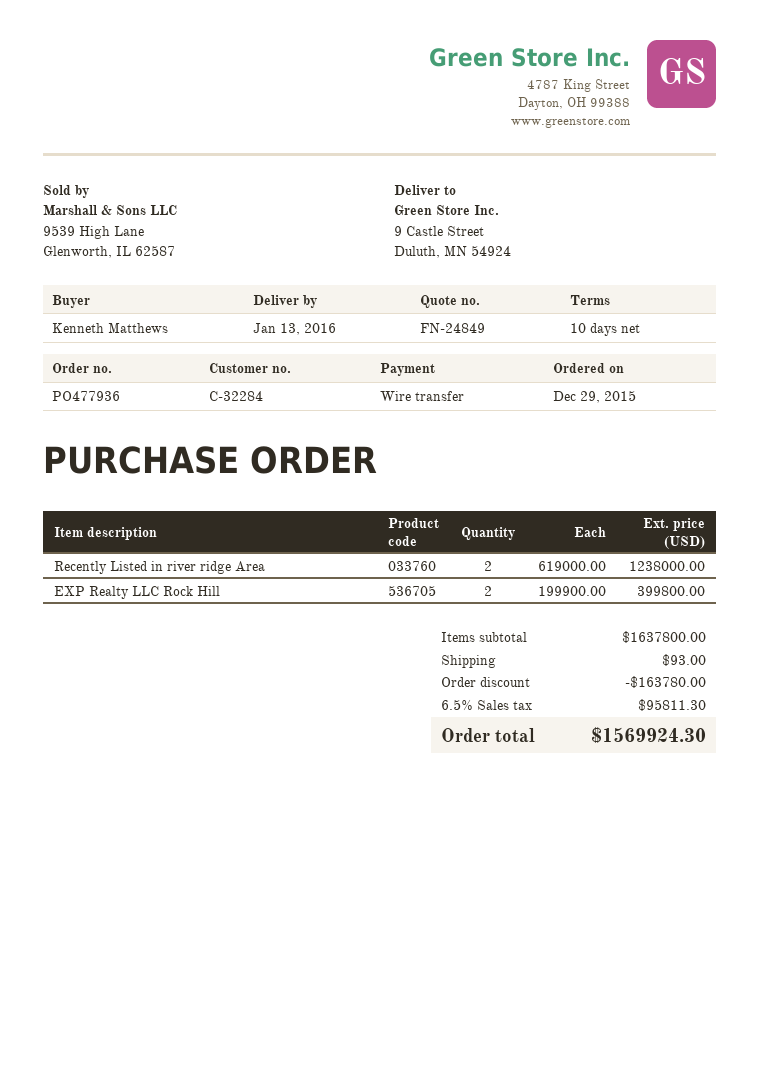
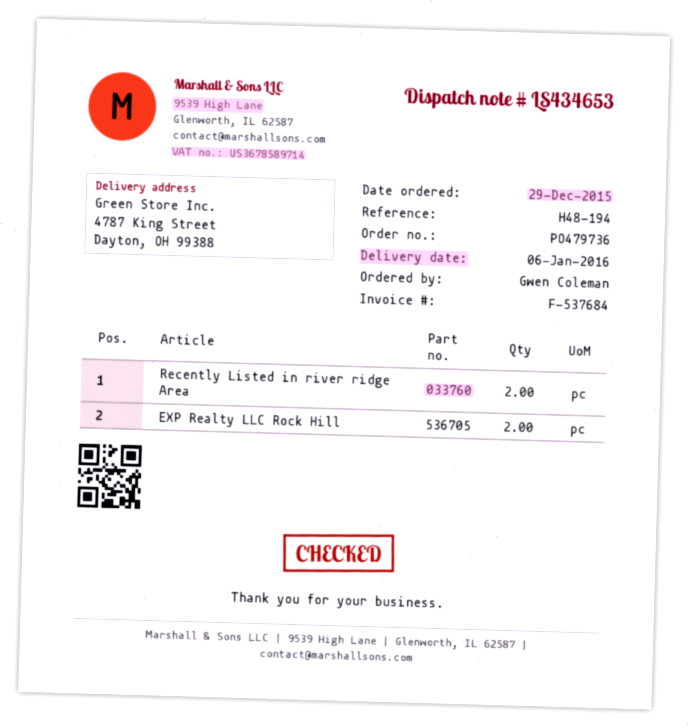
order number: PO477936 -> PO479736
delivery date: 2016-01-13 -> 2016-01-06
ordered by: Kenneth Matthews -> Gwen Coleman
ship to: 9 Castle Street, Duluth, MN 54924 -> 4787 King Street, Dayton, OH 99388

